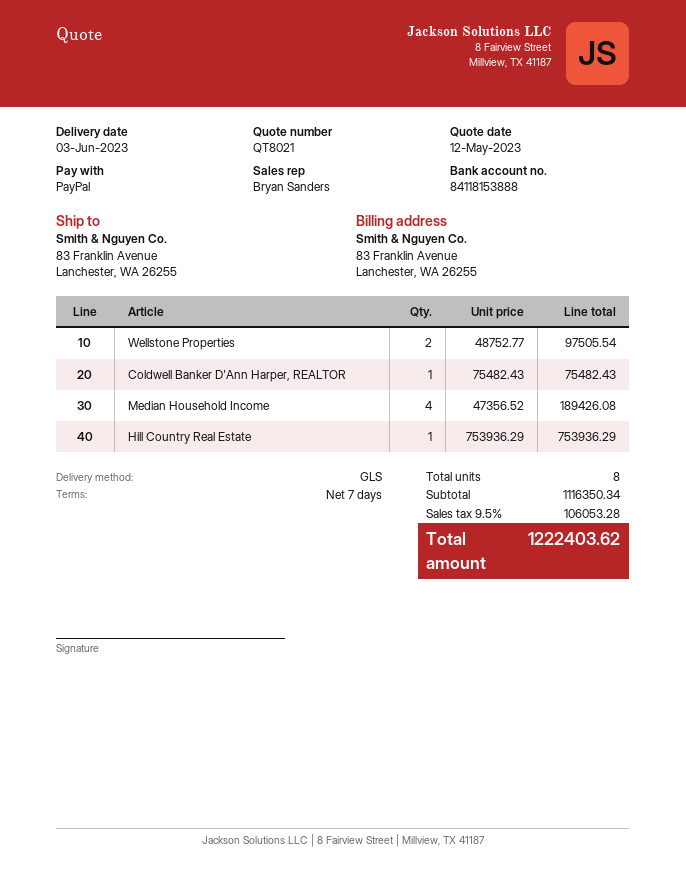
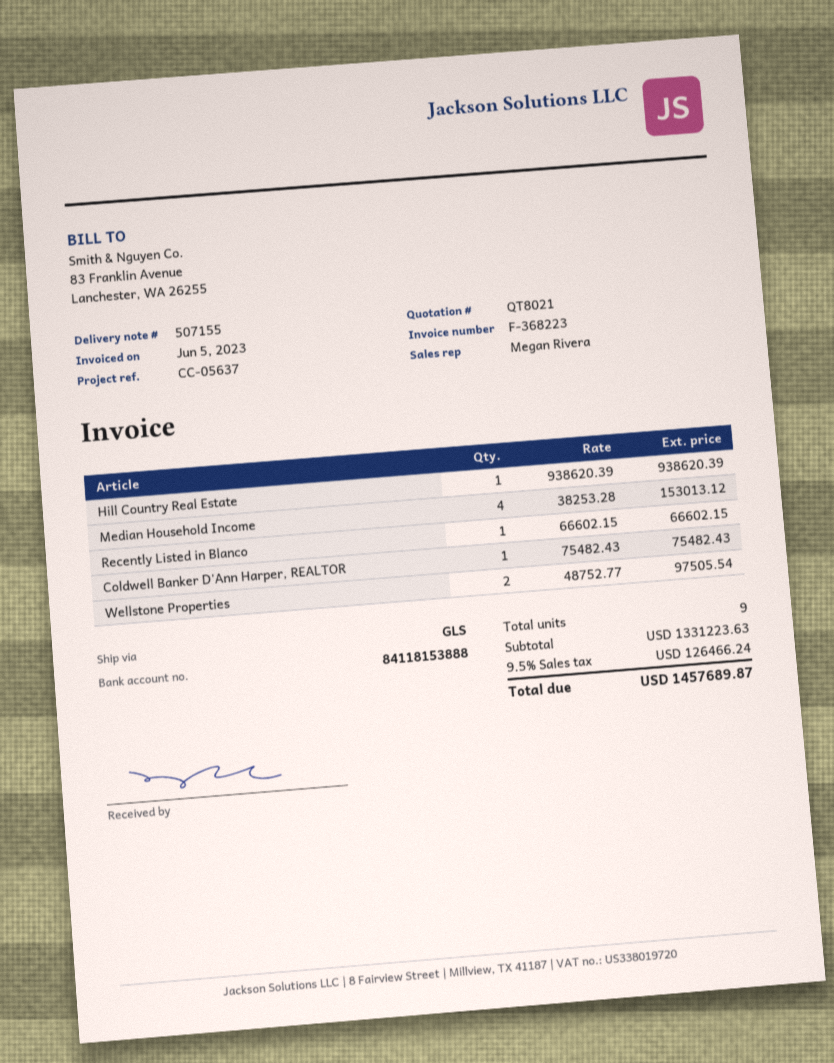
sales rep: Bryan Sanders -> Megan Rivera
Median Household Income: 4 x 47356.52 = 189426.08 -> 4 x 38253.28 = 153013.12
Hill Country Real Estate: 1 x 753936.29 = 753936.29 -> 1 x 938620.39 = 938620.39
Recently Listed in Blanco: none -> 1 x 66602.15 = 66602.15
total quantity: 8 -> 9
subtotal: 1116350.34 -> 1331223.63
tax: 9.5% = 106053.28 -> 9.5% = 126466.24
total: 1222403.62 -> 1457689.87

